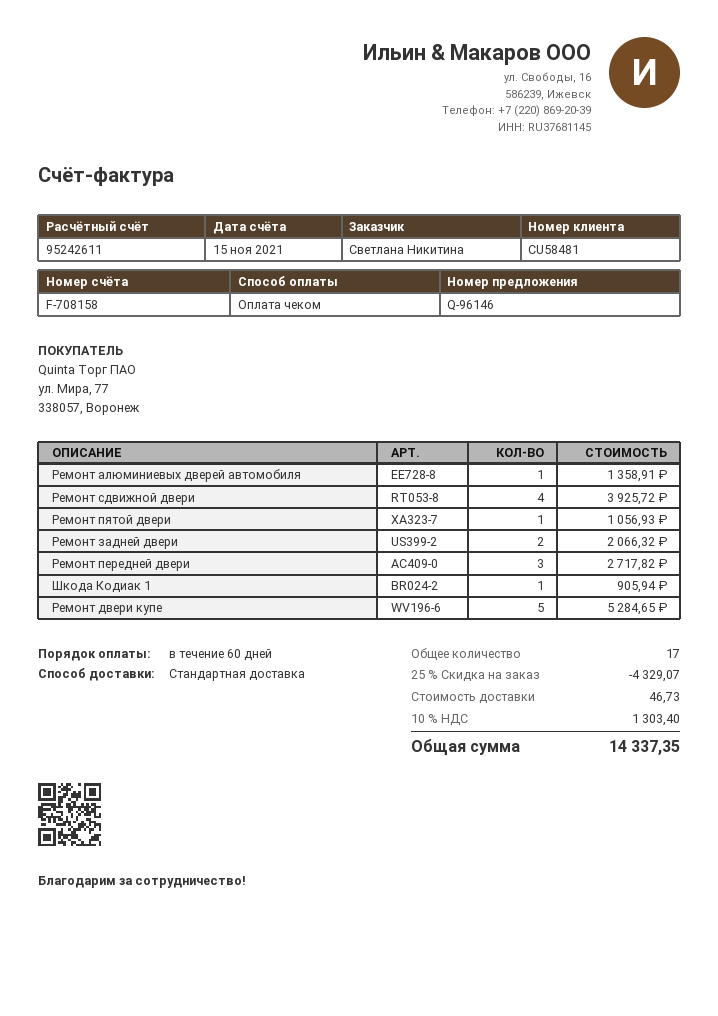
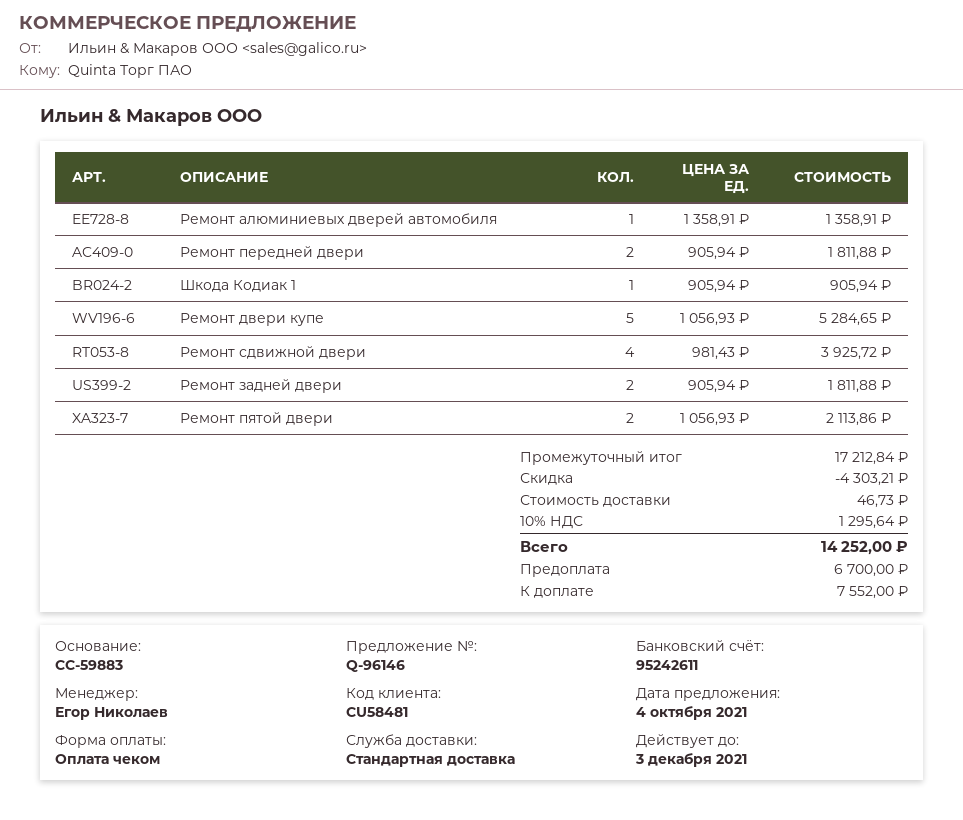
Ремонт пятой двери: 1 for 1056.93 -> 2 for 2113.86
Ремонт задней двери: 2 for 2066.32 -> 2 for 1811.88
Ремонт передней двери: 3 for 2717.82 -> 2 for 1811.88
discount: 4329.07 -> 4303.21
tax: 10% = 1303.40 -> 10% = 1295.64
total: 14337.35 -> 14252.00

